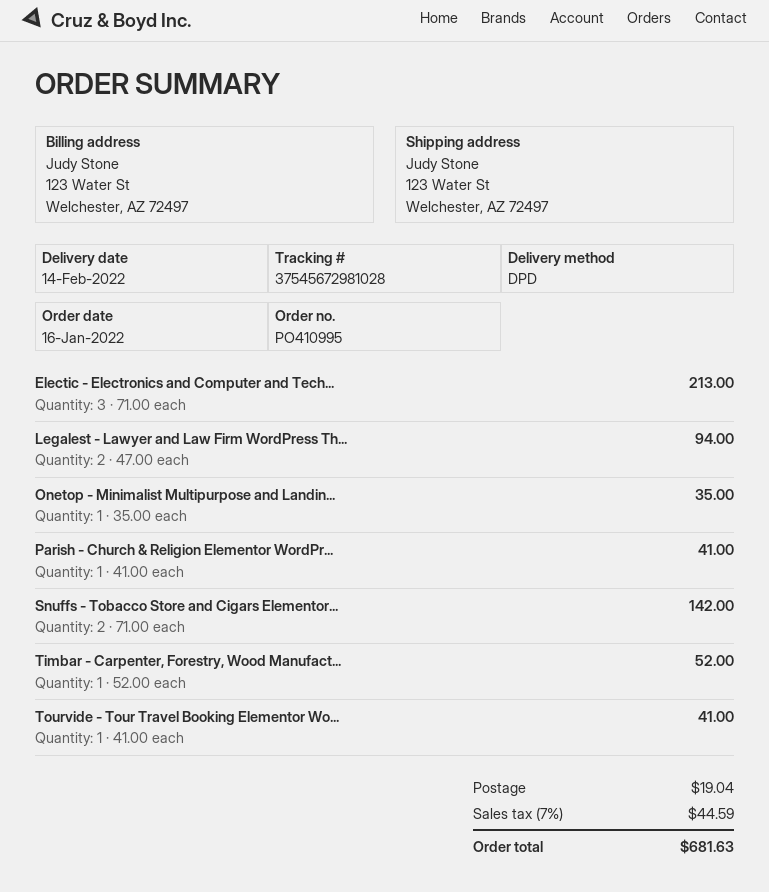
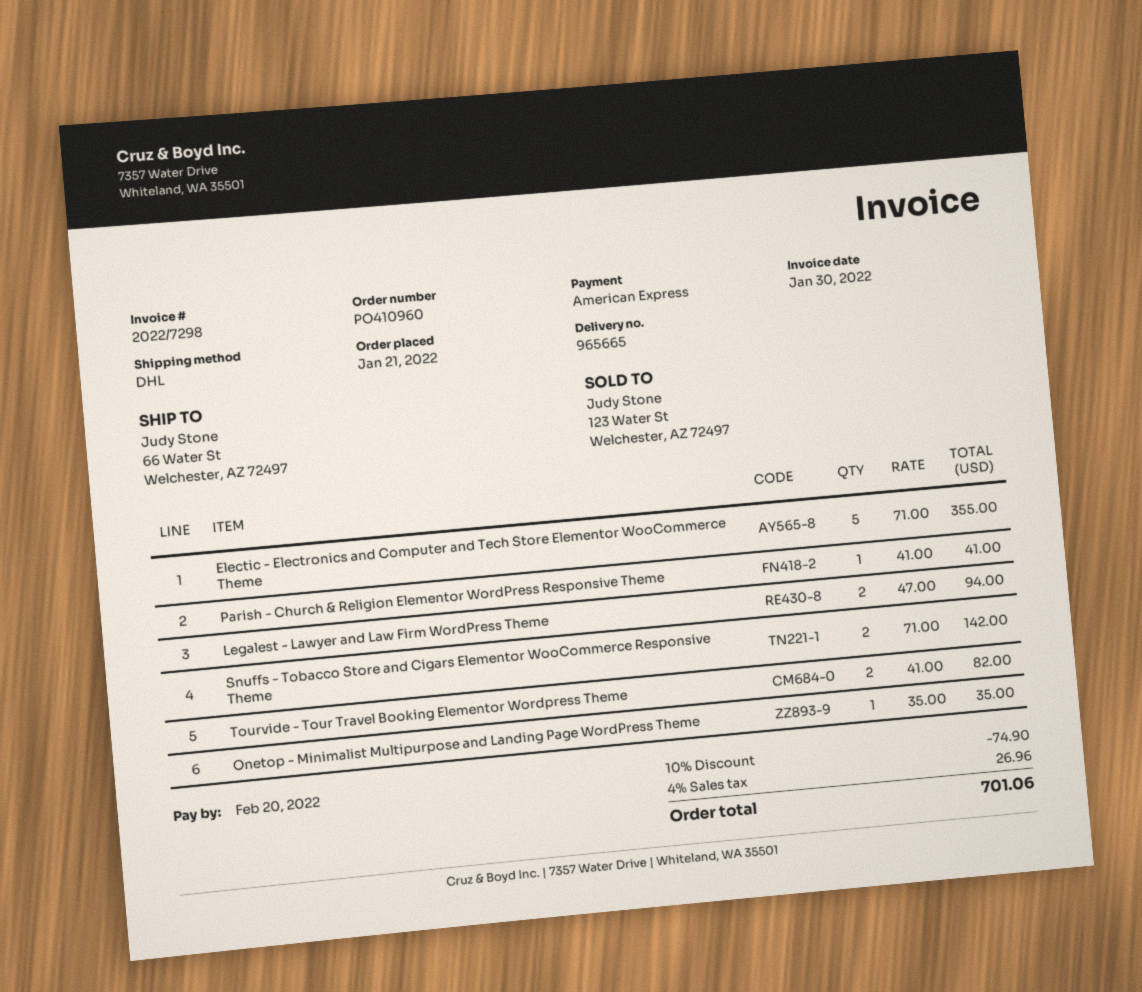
order number: PO410995 -> PO410960
order date: 2022-01-16 -> 2022-01-21
shipping method: DPD -> DHL
ship to: 123 Water St, Welchester, AZ 72497 -> 66 Water St, Welchester, AZ 72497
Electic - Electronics and Computer and Tech...: 3 x 71.00 = 213.00 -> 5 x 71.00 = 355.00
Timbar - Carpenter, Forestry, Wood Manufact...: 1 x 52.00 = 52.00 -> none
Tourvide - Tour Travel Booking Elementor Wo...: 1 x 41.00 = 41.00 -> 2 x 41.00 = 82.00
discount: none -> 10% = 74.90
shipping: 19.04 -> none
tax: 7% = 44.59 -> 4% = 26.96
total: 681.63 -> 701.06

